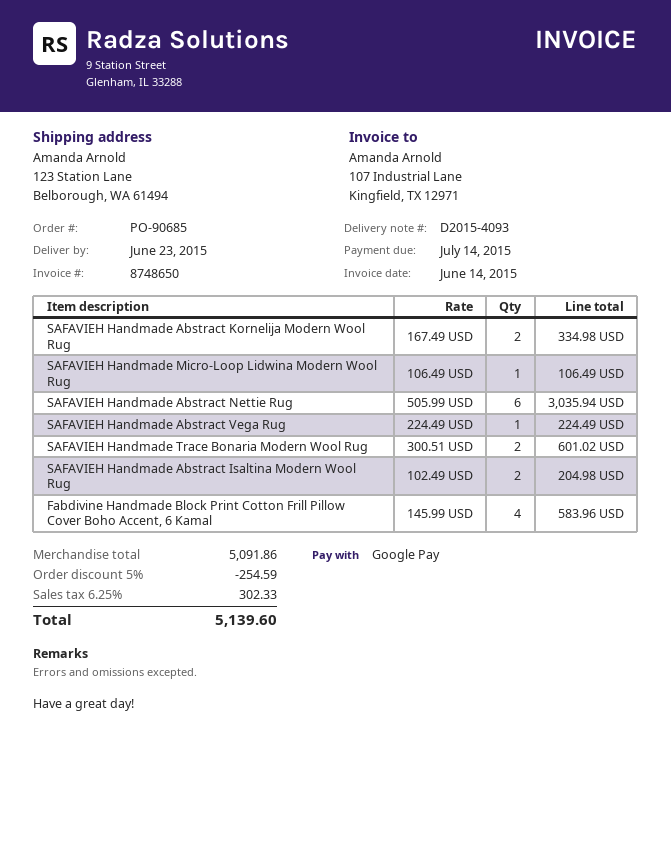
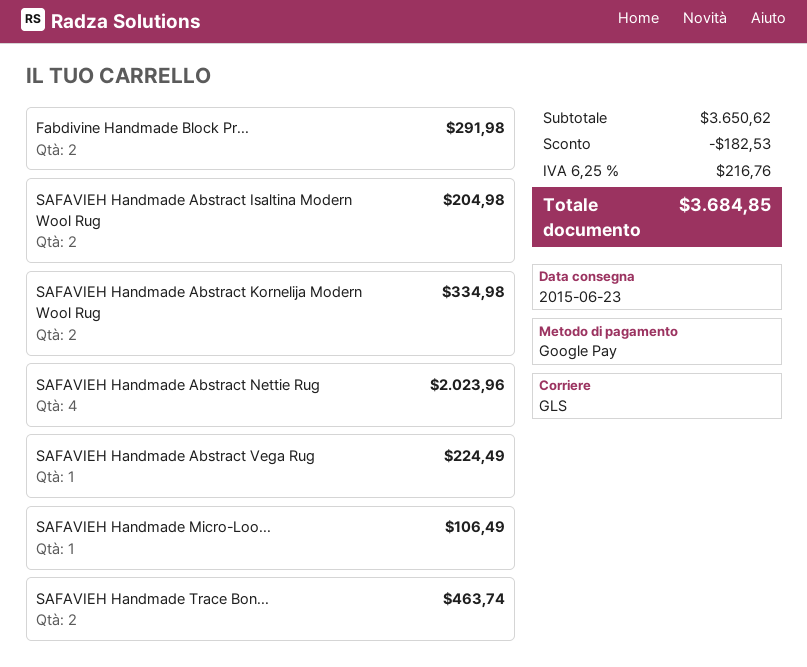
SAFAVIEH Handmade Abstract Nettie Rug: 6 for 3035.94 -> 4 for 2023.96
SAFAVIEH Handmade Trace Bonaria Modern Wool Rug: 2 for 601.02 -> 2 for 463.74
Fabdivine Handmade Block Print Cotton Frill Pillow Cover Boho Accent, 6 Kamal: 4 for 583.96 -> 2 for 291.98
subtotal: 5091.86 -> 3650.62
discount: 254.59 -> 182.53
tax: 6.25% = 302.33 -> 6.25% = 216.76
total: 5139.60 -> 3684.85

